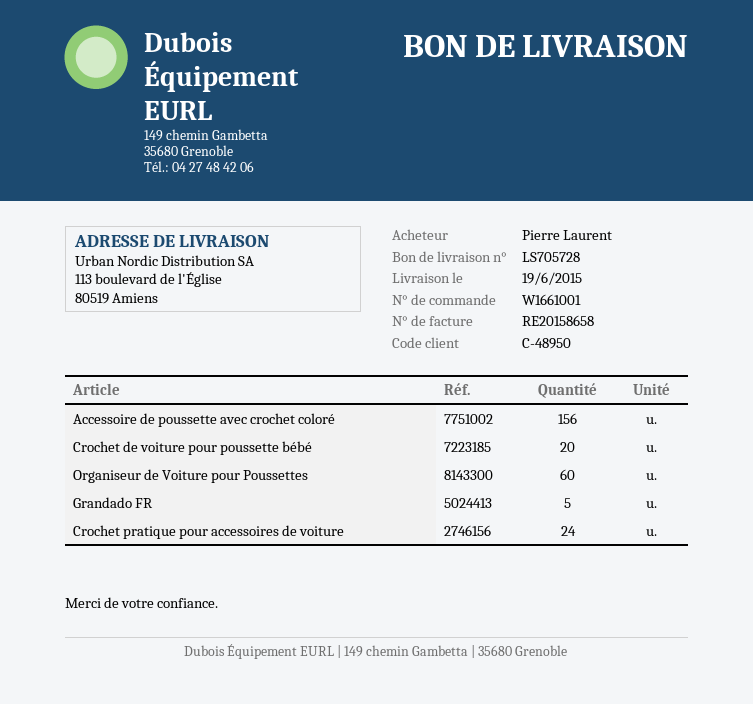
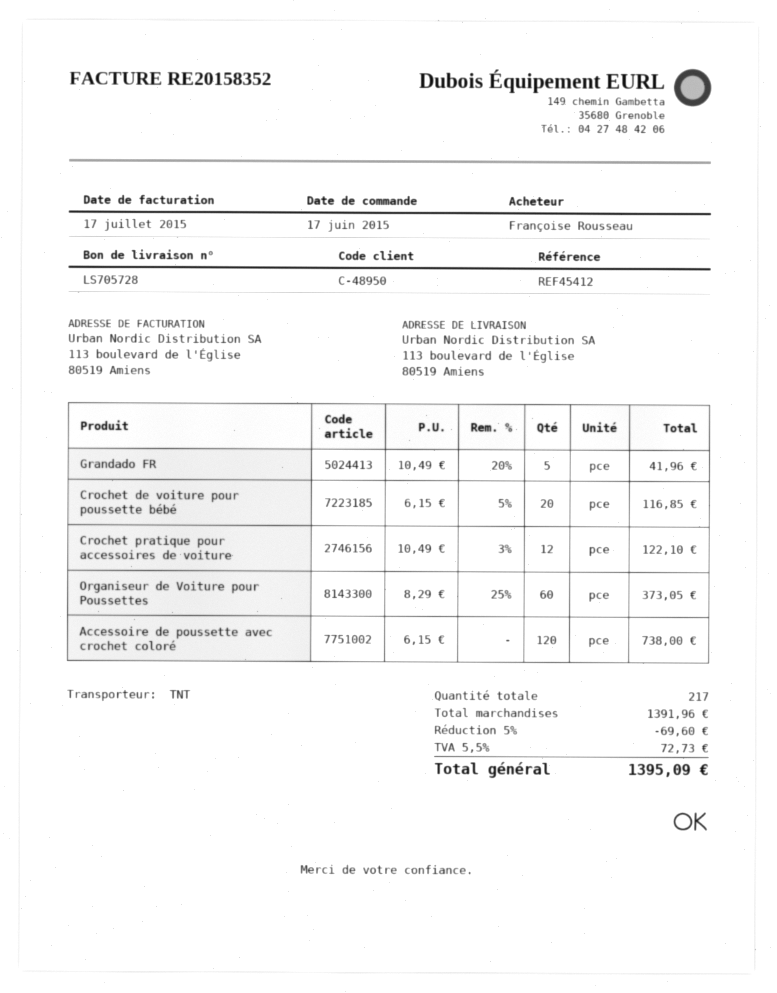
invoice number: RE20158658 -> RE20158352
ordered by: Pierre Laurent -> Françoise Rousseau
Accessoire de poussette avec crochet coloré: 156 -> 120
Crochet pratique pour accessoires de voiture: 24 -> 12

